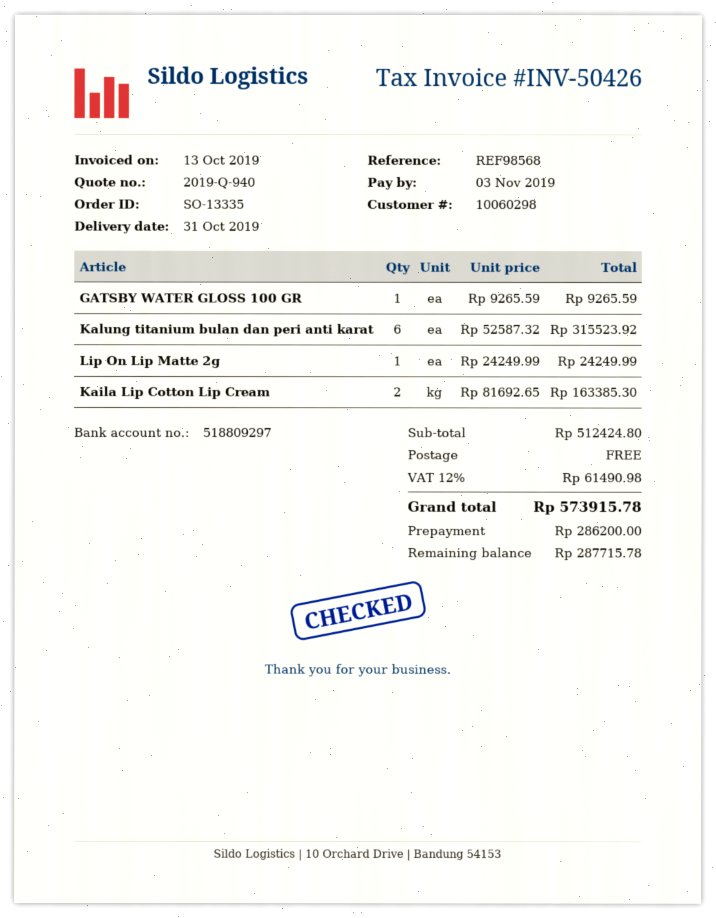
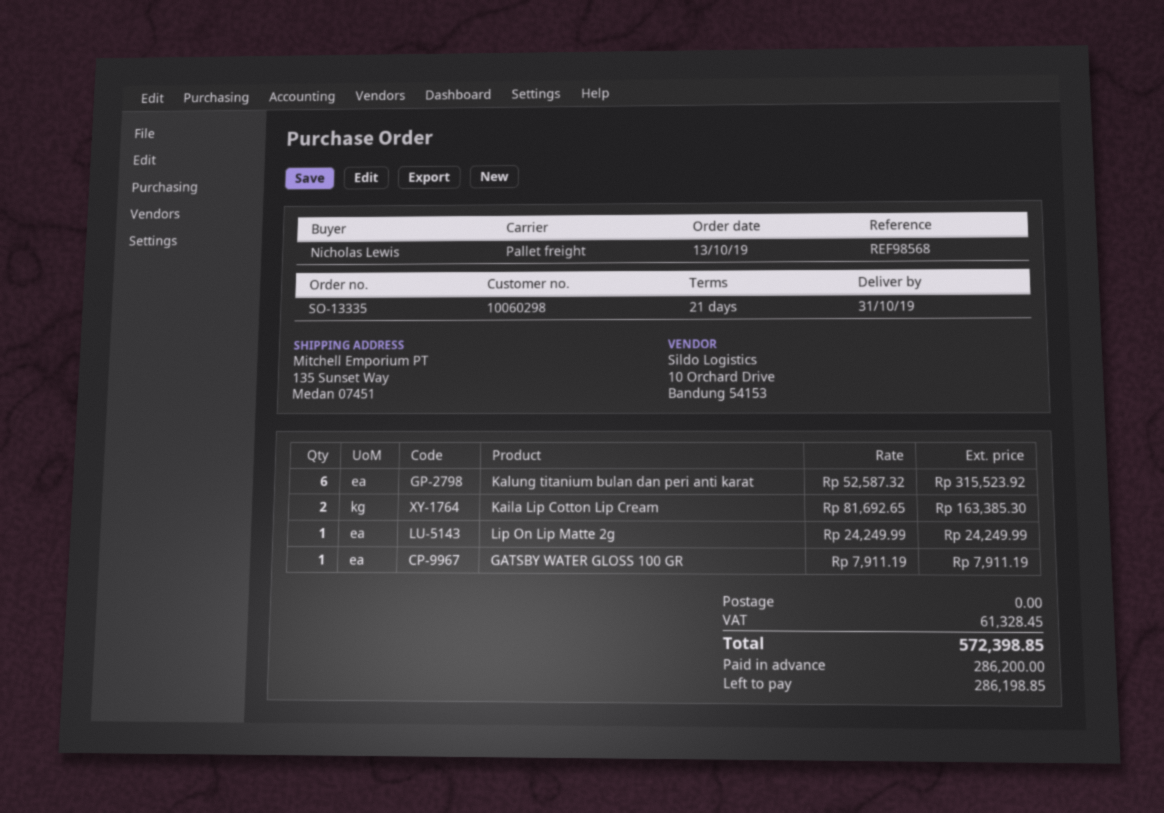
GATSBY WATER GLOSS 100 GR: 1 x 9265.59 = 9265.59 -> 1 x 7911.19 = 7911.19
tax: 61490.98 -> 61328.45
total: 573915.78 -> 572398.85
balance: 287715.78 -> 286198.85

